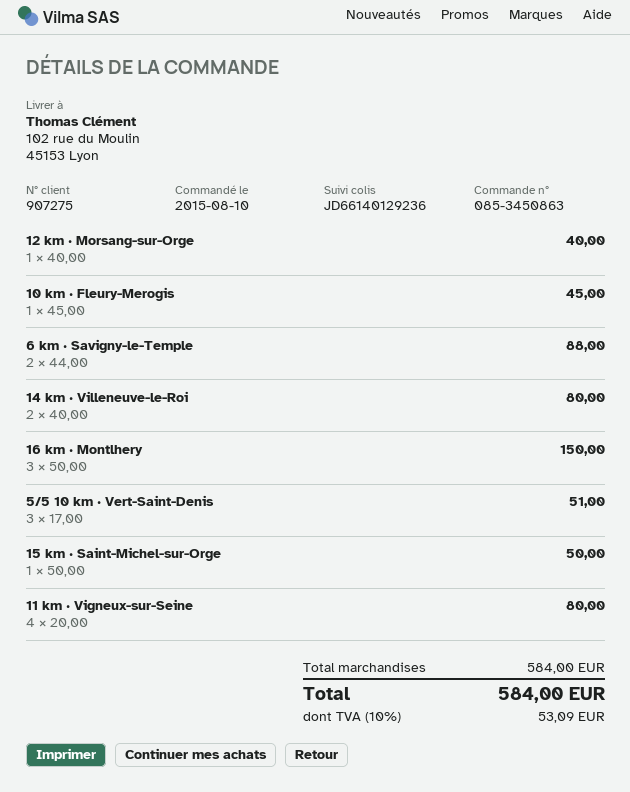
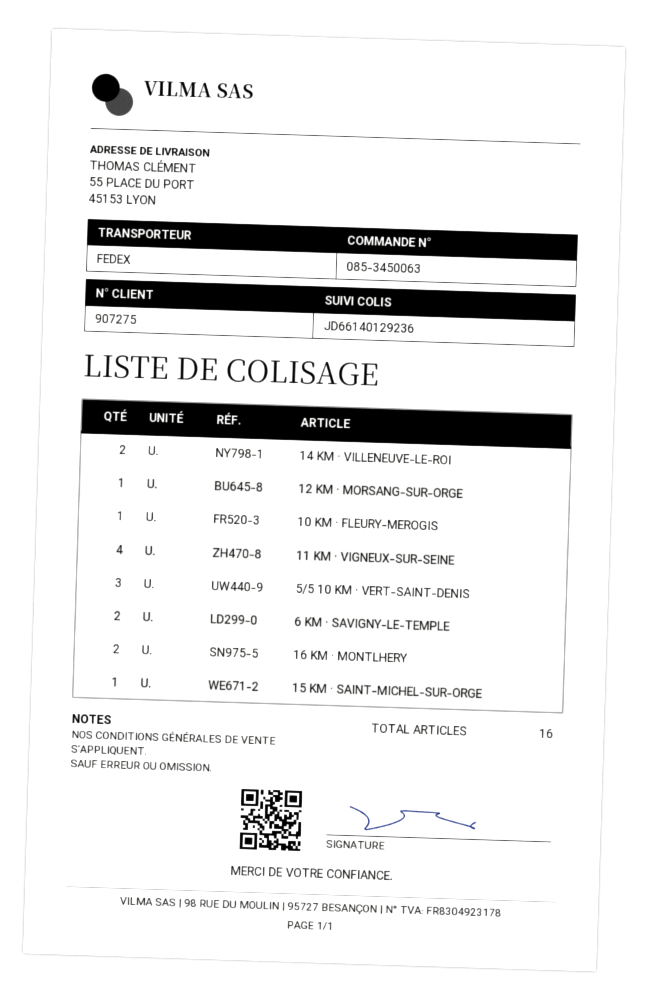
order number: 085-3450863 -> 085-3450063
ship to: 102 rue du Moulin, 45153 Lyon -> 55 PLACE DU PORT, 45153 LYON
16 km · Montlhery: 3 -> 2

